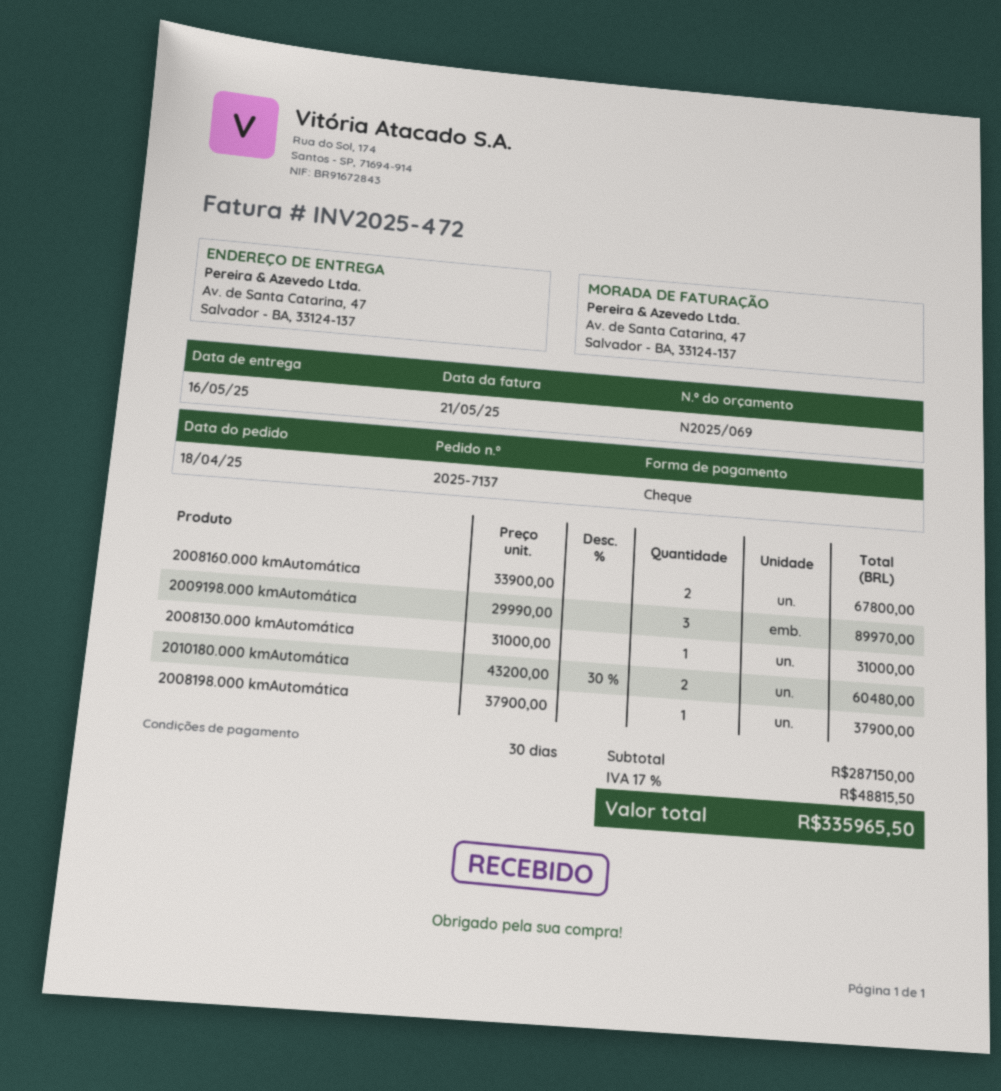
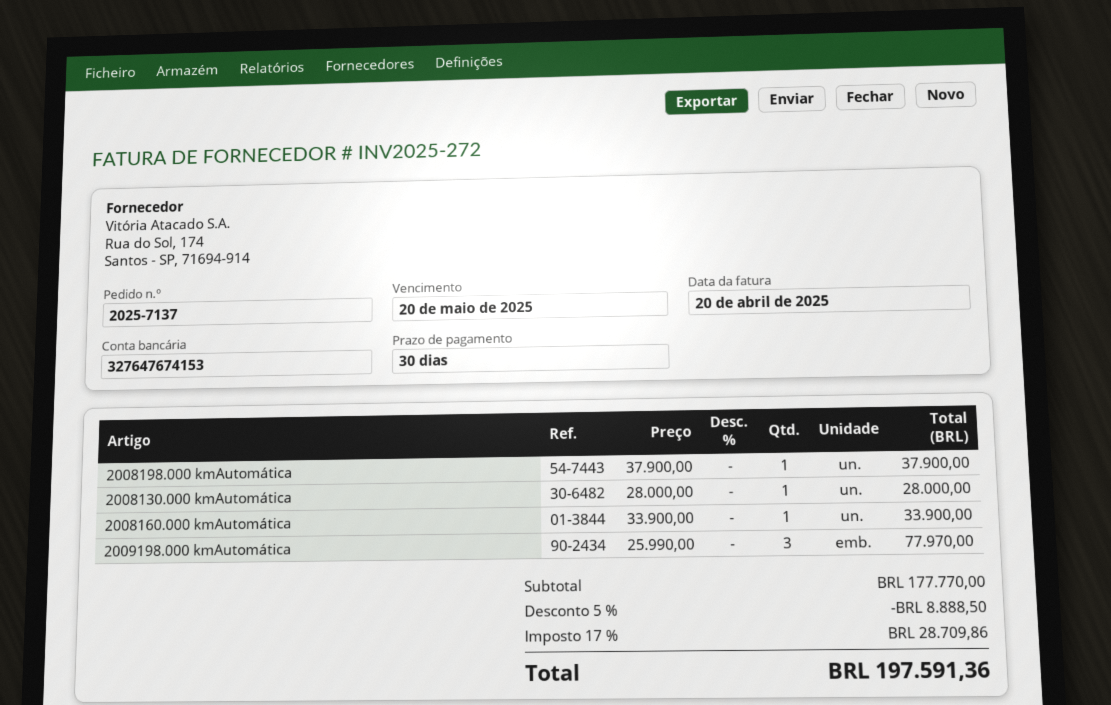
invoice number: INV2025-472 -> INV2025-272
invoice date: 2025-05-21 -> 2025-04-20
2008160.000 kmAutomática: 2 x 33900.00 = 67800.00 -> 1 x 33900.00 = 33900.00
2009198.000 kmAutomática: 3 x 29990.00 = 89970.00 -> 3 x 25990.00 = 77970.00
2008130.000 kmAutomática: 1 x 31000.00 = 31000.00 -> 1 x 28000.00 = 28000.00
2010180.000 kmAutomática: 2 x 43200.00 - 30% = 60480.00 -> none
subtotal: 287150.00 -> 177770.00
discount: none -> 5% = 8888.50
tax: 17% = 48815.50 -> 17% = 28709.86
total: 335965.50 -> 197591.36

